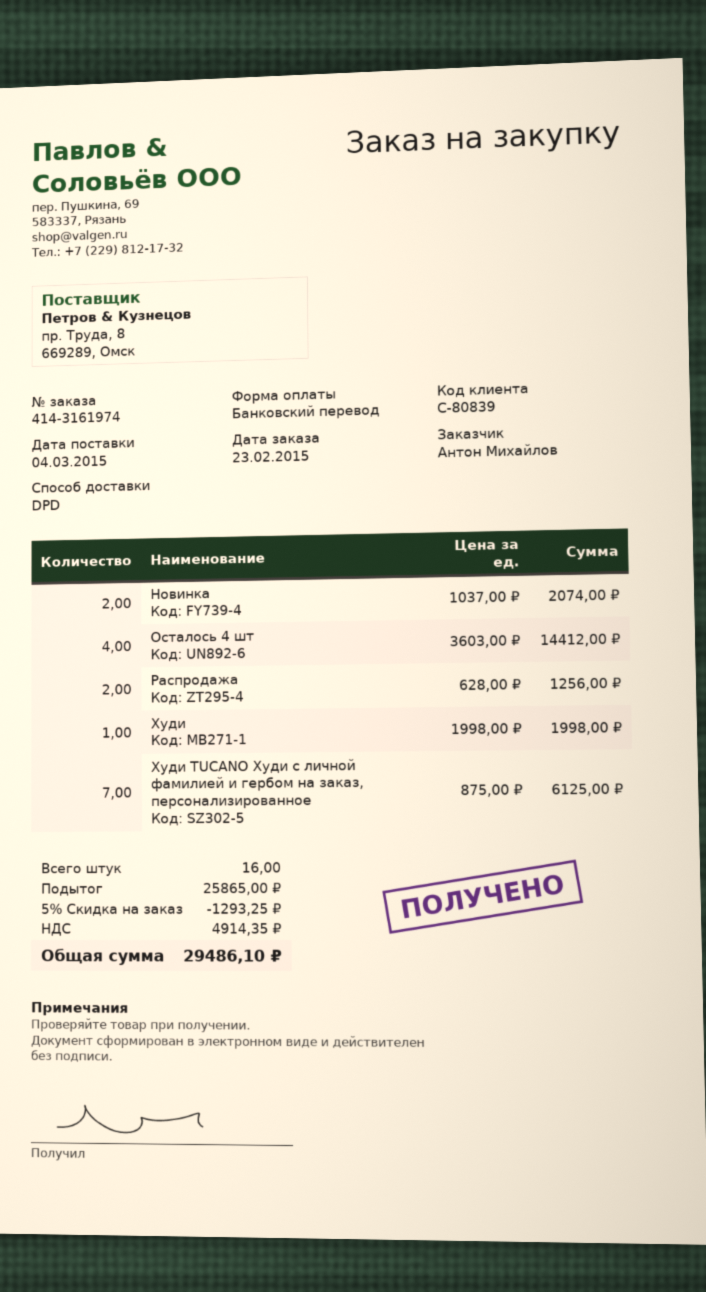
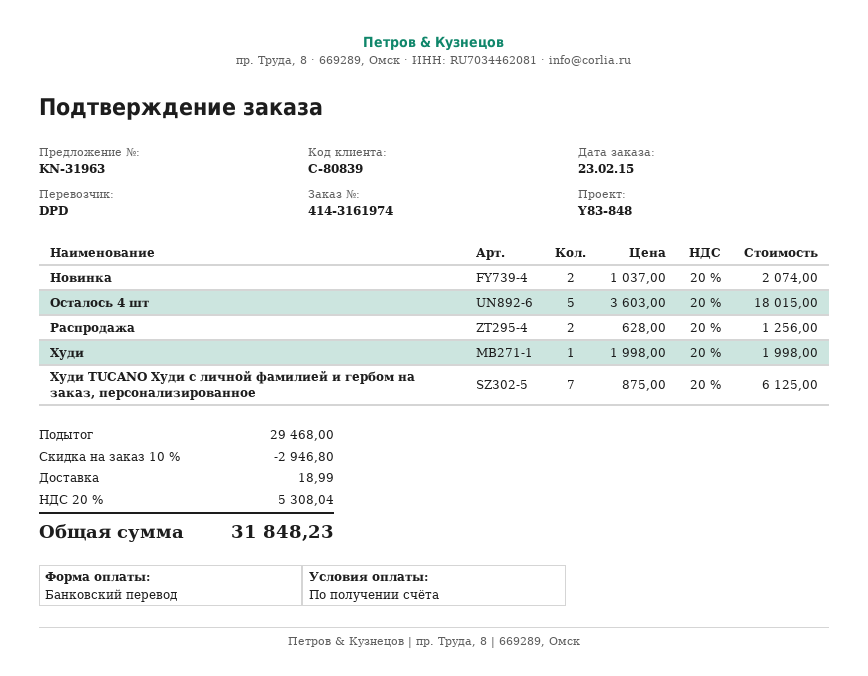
Осталось 4 шт: 4 x 3603.00 = 14412.00 -> 5 x 3603.00 = 18015.00
subtotal: 25865.00 -> 29468.00
discount: 5% = 1293.25 -> 10% = 2946.80
shipping: none -> 18.99
tax: 4914.35 -> 5308.04
total: 29486.10 -> 31848.23

